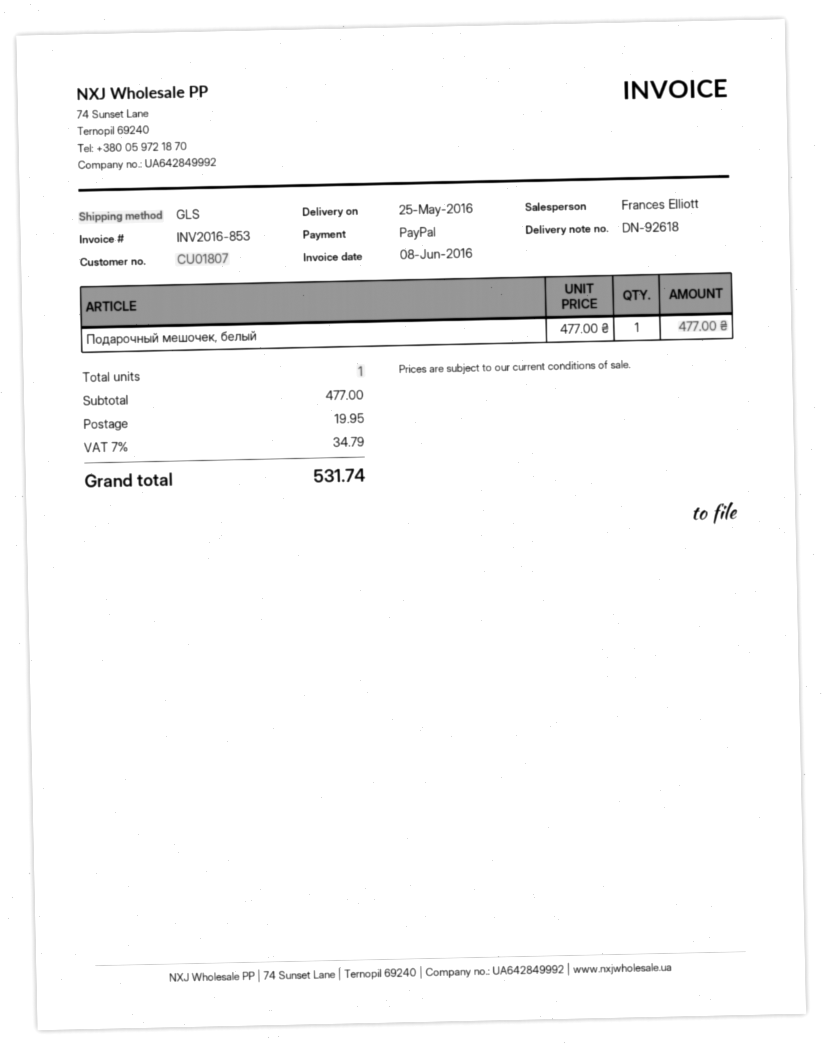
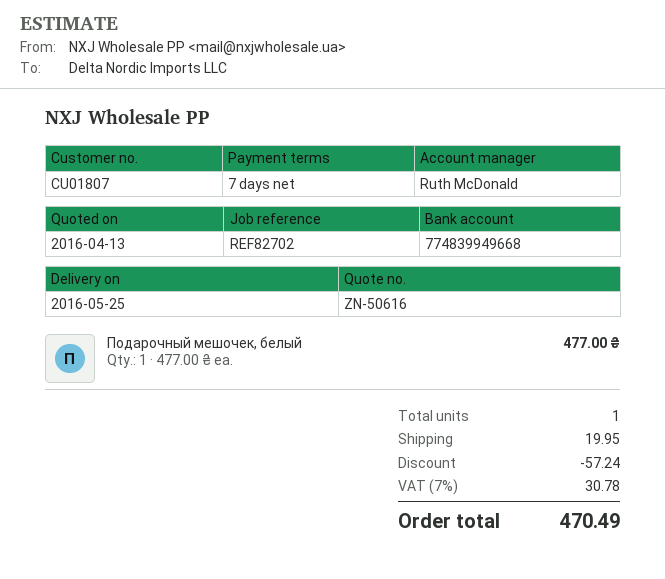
sales rep: Frances Elliott -> Ruth McDonald
discount: none -> 57.24
tax: 7% = 34.79 -> 7% = 30.78
total: 531.74 -> 470.49

